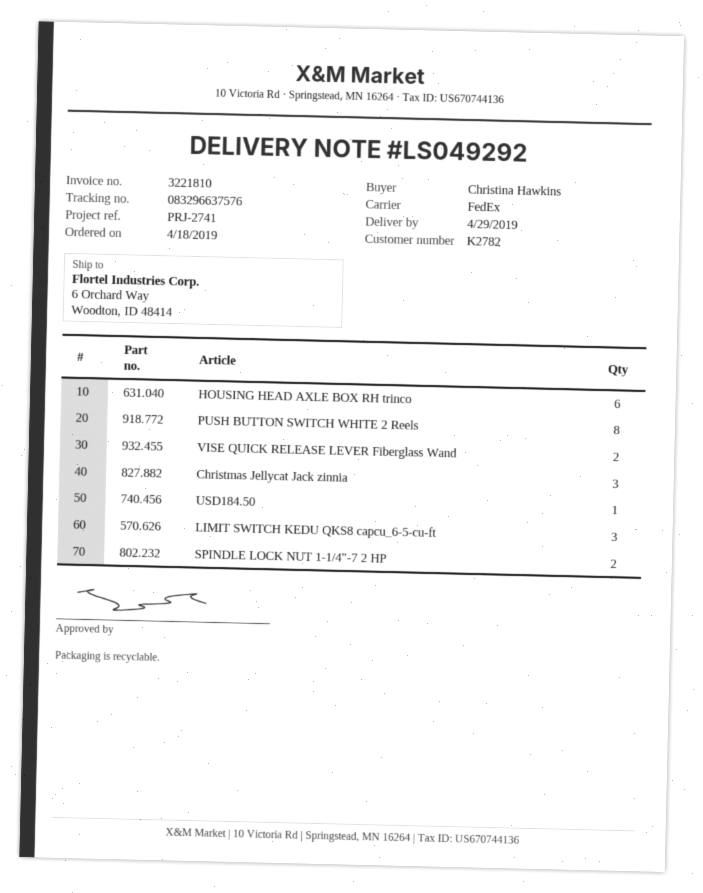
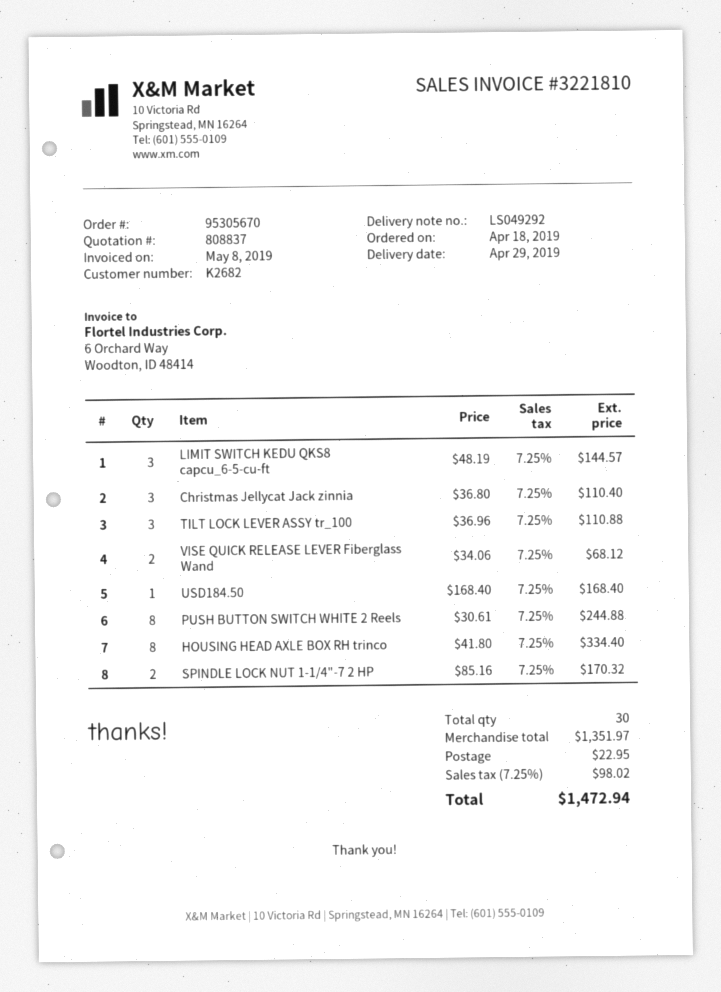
customer number: K2782 -> K2682
HOUSING HEAD AXLE BOX RH trinco: 6 -> 8
TILT LOCK LEVER ASSY tr_100: none -> 3

